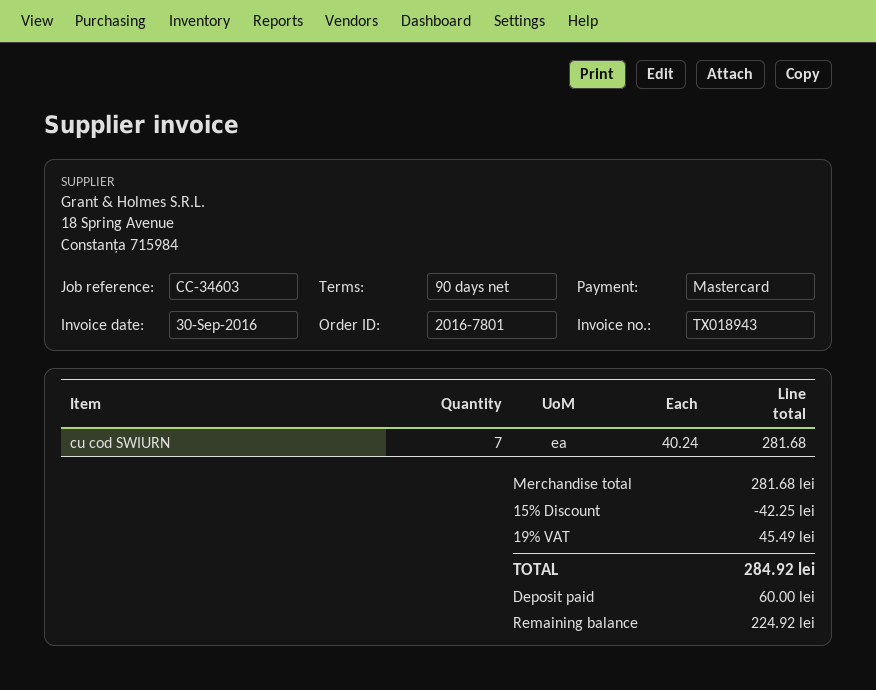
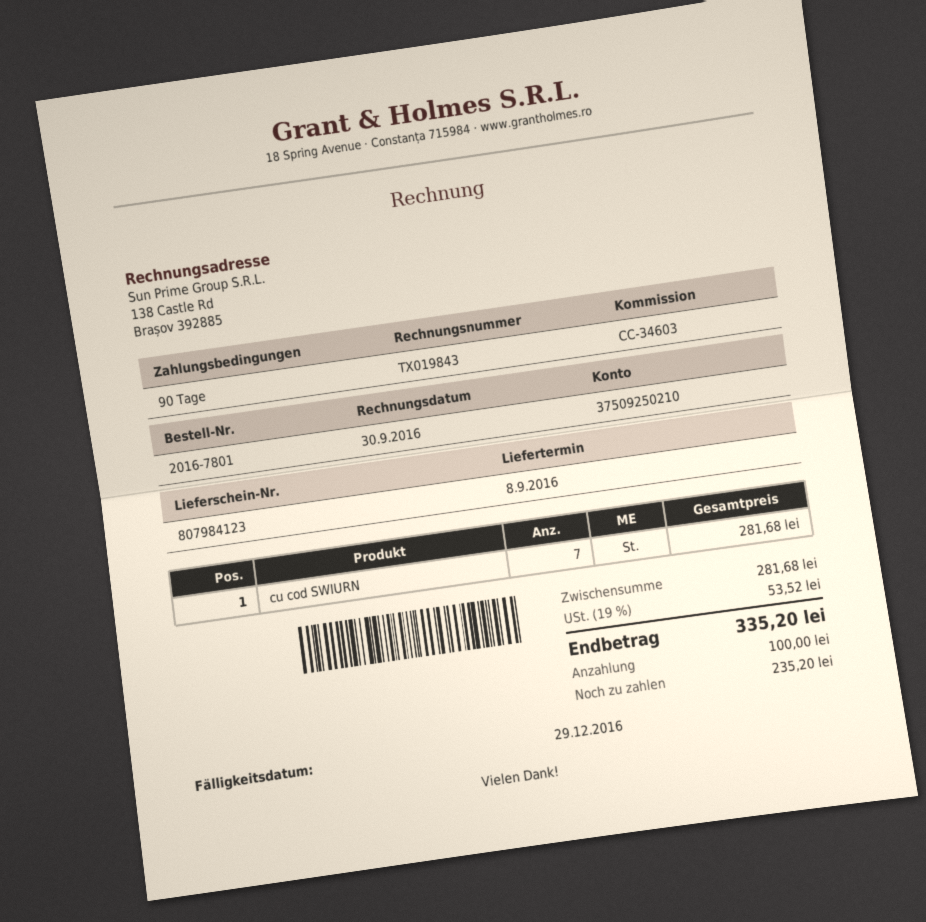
invoice number: TX018943 -> TX019843
discount: 15% = 42.25 -> none
tax: 19% = 45.49 -> 19% = 53.52
total: 284.92 -> 335.20
deposit: 60.00 -> 100.00
balance: 224.92 -> 235.20

